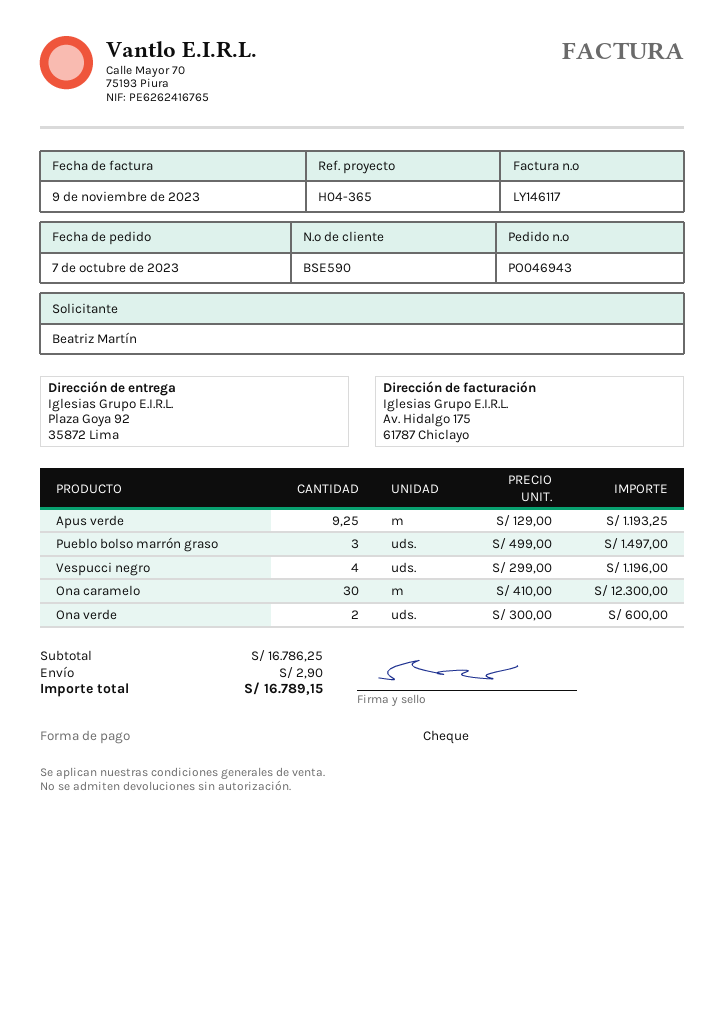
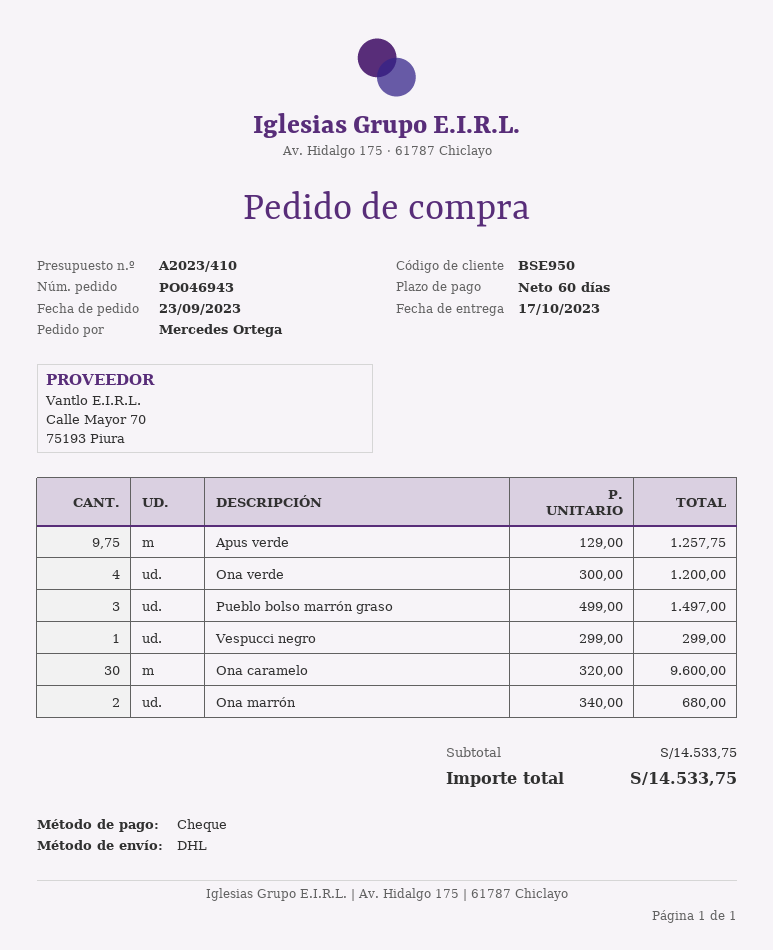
order date: 2023-10-07 -> 2023-09-23
customer number: BSE590 -> BSE950
ordered by: Beatriz Martín -> Mercedes Ortega
Apus verde: 9.25 x 129.00 = 1193.25 -> 9.75 x 129.00 = 1257.75
Vespucci negro: 4 x 299.00 = 1196.00 -> 1 x 299.00 = 299.00
Ona caramelo: 30 x 410.00 = 12300.00 -> 30 x 320.00 = 9600.00
Ona verde: 2 x 300.00 = 600.00 -> 4 x 300.00 = 1200.00
Ona marrón: none -> 2 x 340.00 = 680.00
subtotal: 16786.25 -> 14533.75
shipping: 2.90 -> none
total: 16789.15 -> 14533.75

